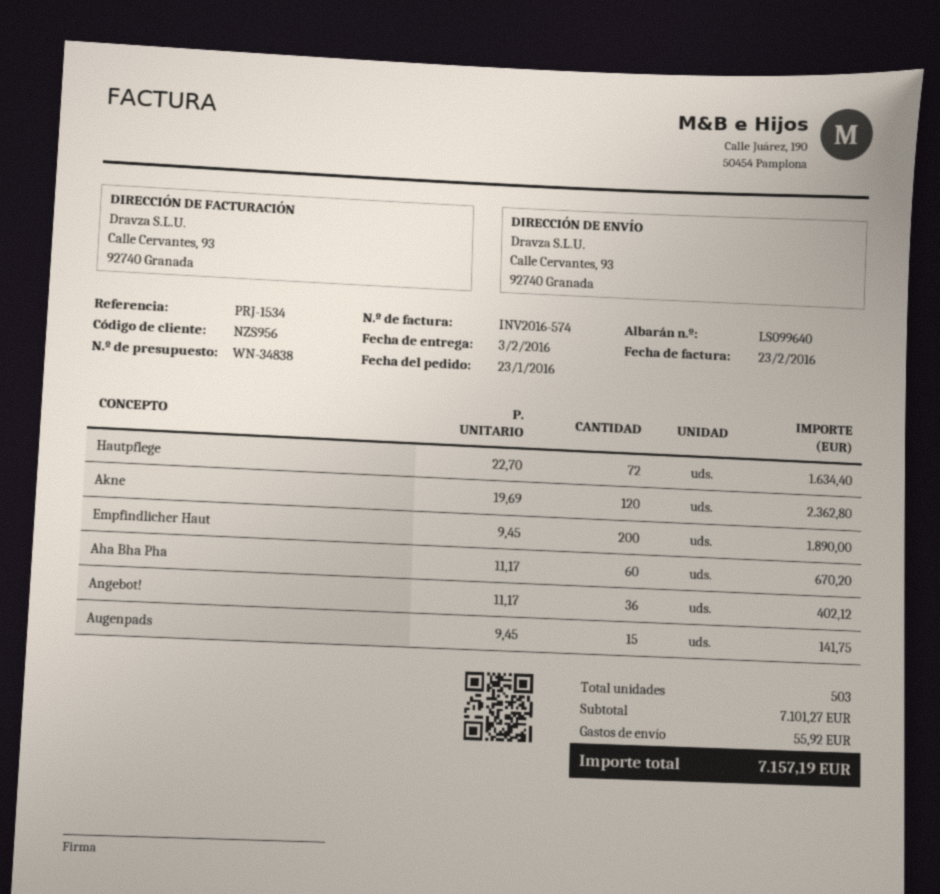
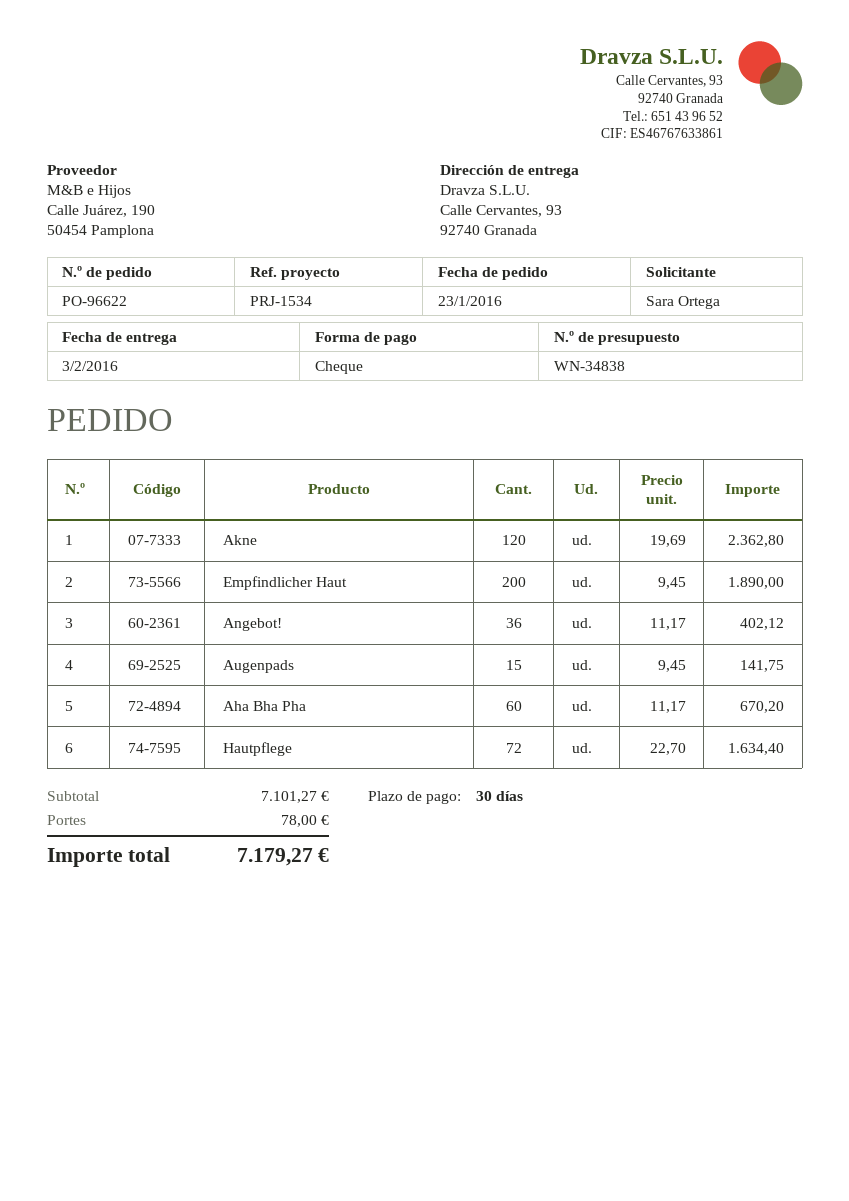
shipping: 55.92 -> 78.00
total: 7157.19 -> 7179.27

